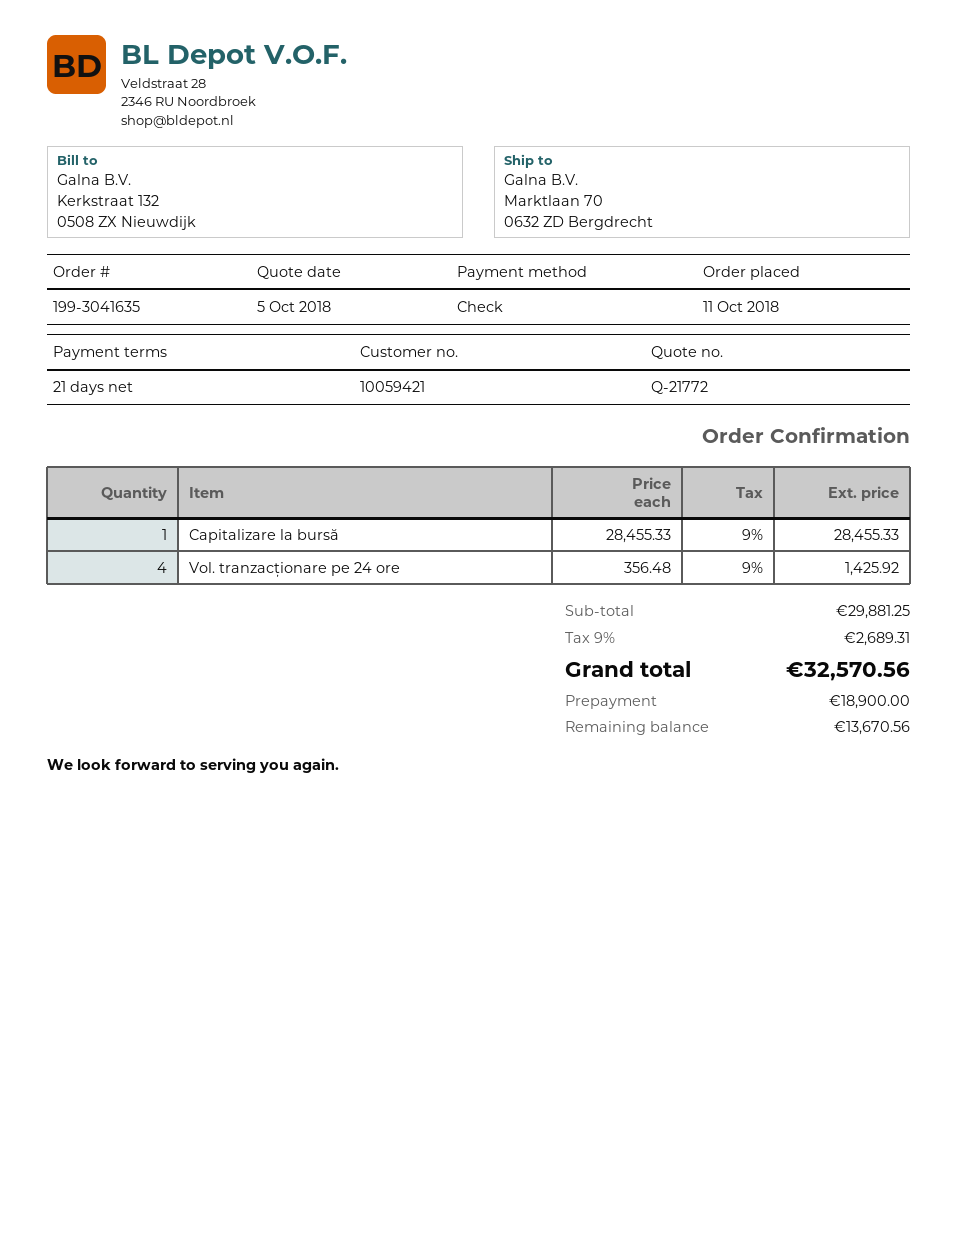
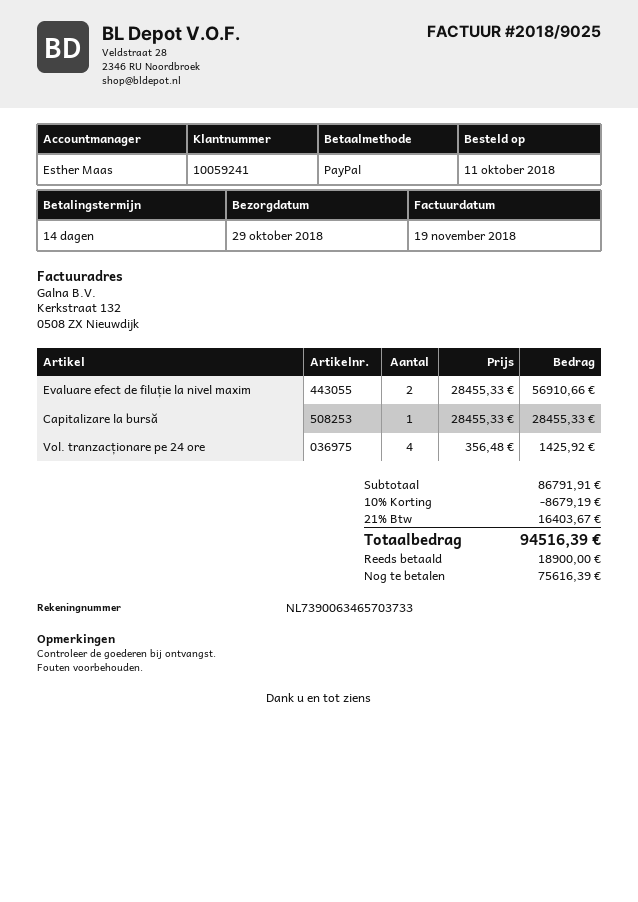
payment terms: 21 days -> 14 days
customer number: 10059421 -> 10059241
payment method: cheque -> PayPal
Evaluare efect de filuție la nivel maxim: none -> 2 x 28455.33 = 56910.66
subtotal: 29881.25 -> 86791.91
discount: none -> 10% = 8679.19
tax: 9% = 2689.31 -> 21% = 16403.67
total: 32570.56 -> 94516.39
balance: 13670.56 -> 75616.39

